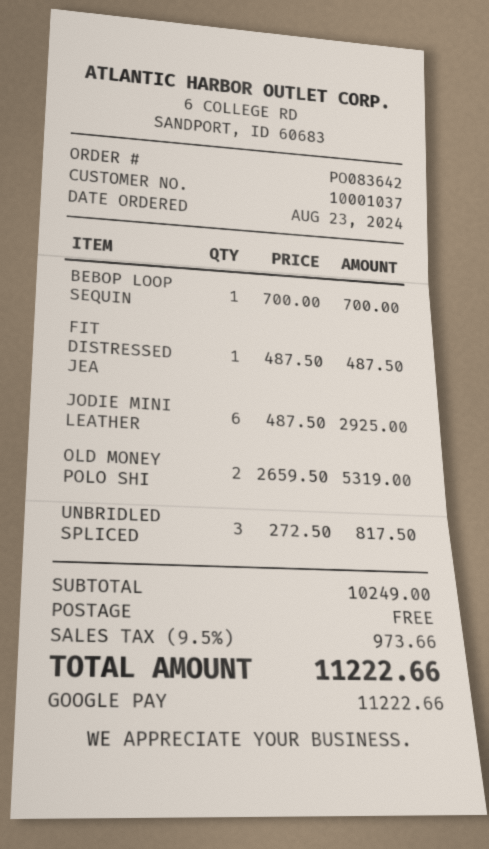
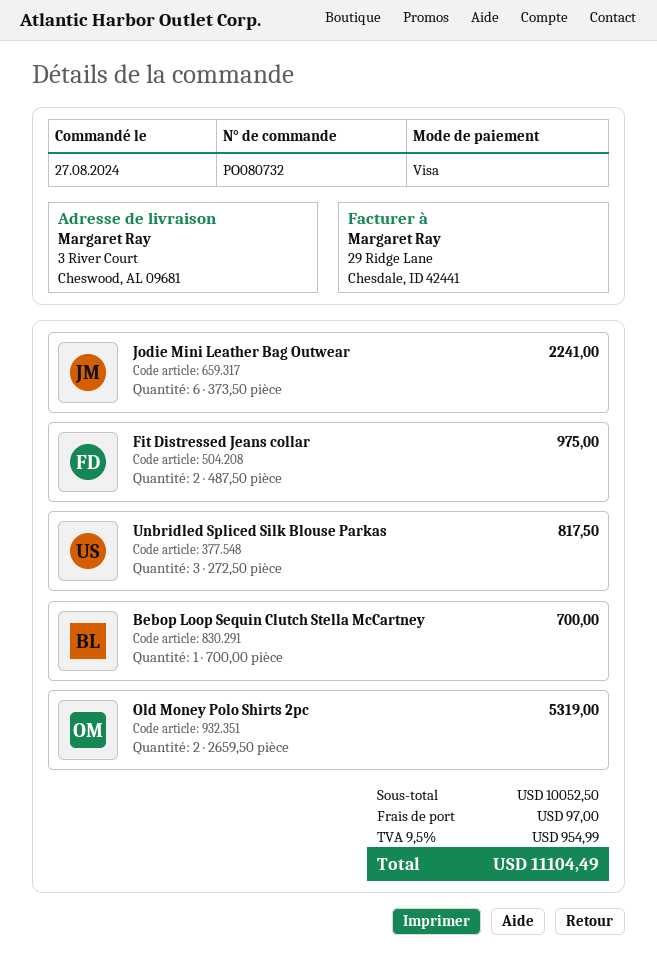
order number: PO083642 -> PO080732
order date: 2024-08-23 -> 2024-08-27
payment method: Google Pay -> Visa
FIT DISTRESSED JEA: 1 x 487.50 = 487.50 -> 2 x 487.50 = 975.00
JODIE MINI LEATHER: 6 x 487.50 = 2925.00 -> 6 x 373.50 = 2241.00
subtotal: 10249.00 -> 10052.50
shipping: 0.00 -> 97.00
tax: 9.5% = 973.66 -> 9.5% = 954.99
total: 11222.66 -> 11104.49

